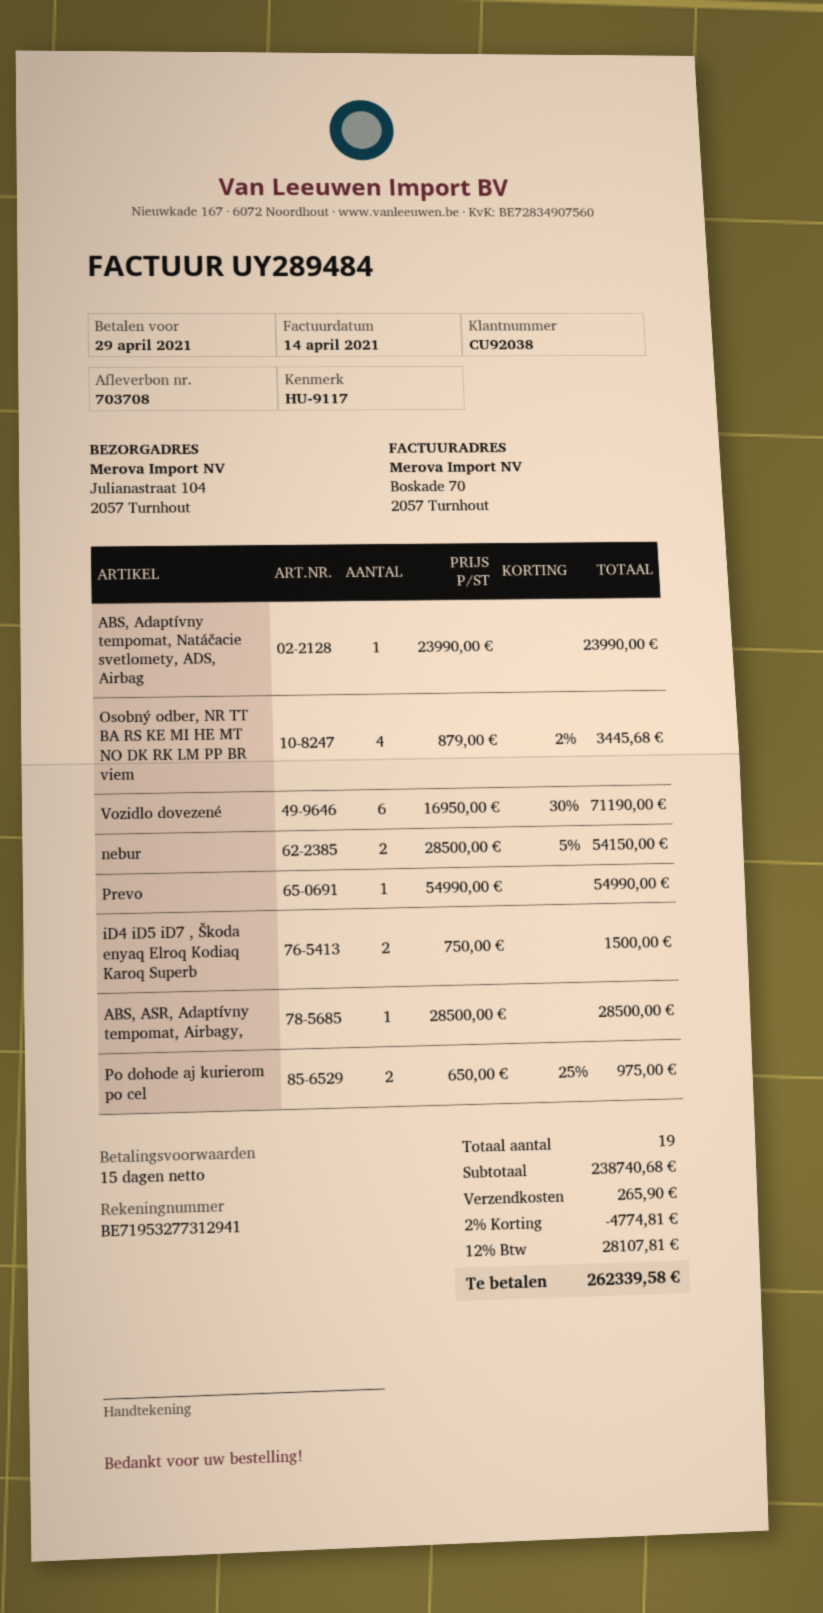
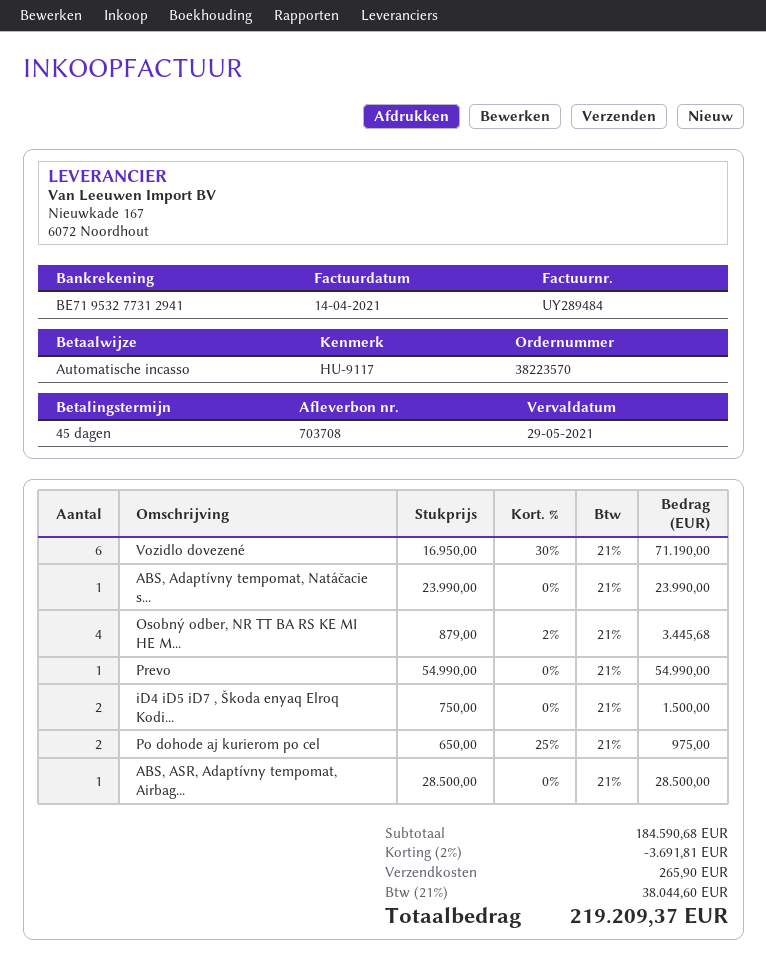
payment terms: 15 days -> 45 days
due date: 2021-04-29 -> 2021-05-29
nebur: 2 x 28500.00 - 5% = 54150.00 -> none
subtotal: 238740.68 -> 184590.68
discount: 2% = 4774.81 -> 2% = 3691.81
tax: 12% = 28107.81 -> 21% = 38044.60
total: 262339.58 -> 219209.37

